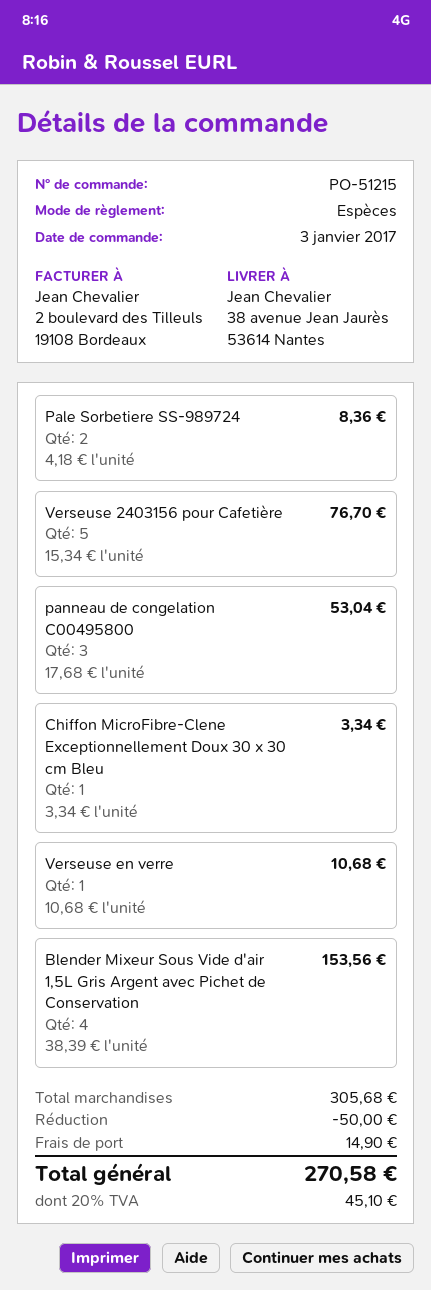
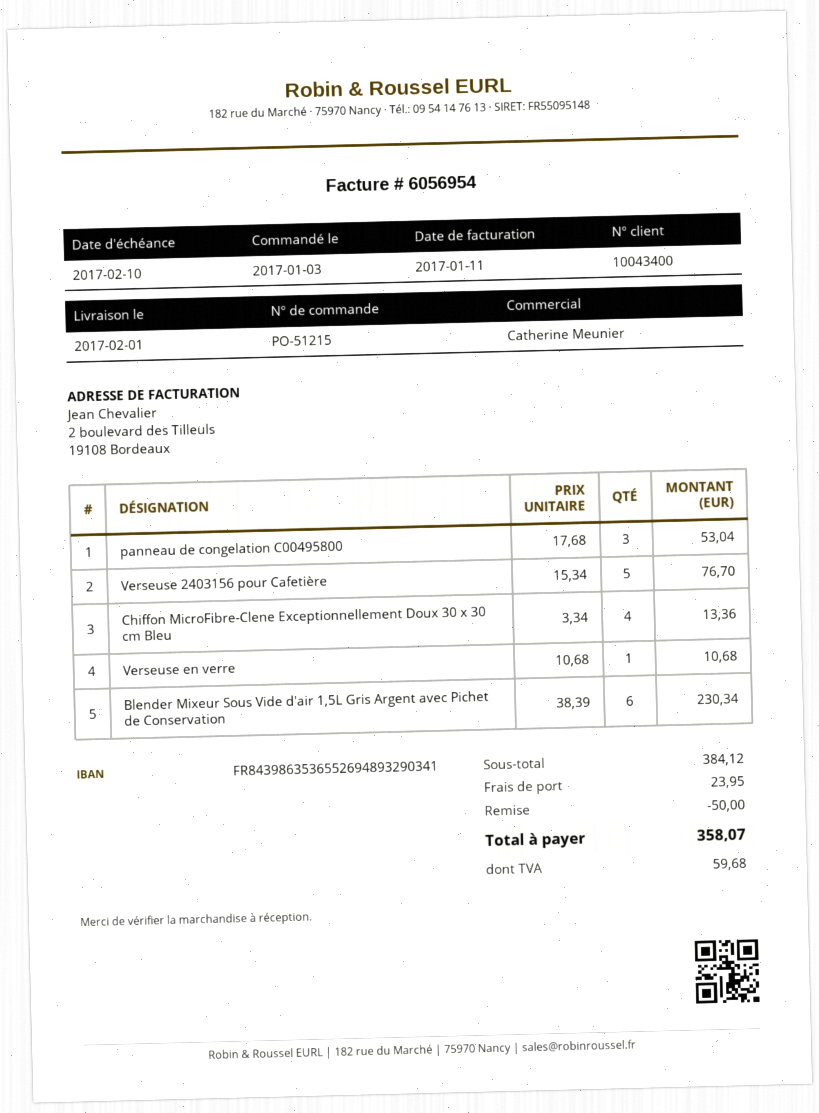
Pale Sorbetiere SS-989724: 2 x 4.18 = 8.36 -> none
Chiffon MicroFibre-Clene Exceptionnellement Doux 30 x 30 cm Bleu: 1 x 3.34 = 3.34 -> 4 x 3.34 = 13.36
Blender Mixeur Sous Vide d'air 1,5L Gris Argent avec Pichet de Conservation: 4 x 38.39 = 153.56 -> 6 x 38.39 = 230.34
subtotal: 305.68 -> 384.12
shipping: 14.90 -> 23.95
tax: 45.10 -> 59.68
total: 270.58 -> 358.07

